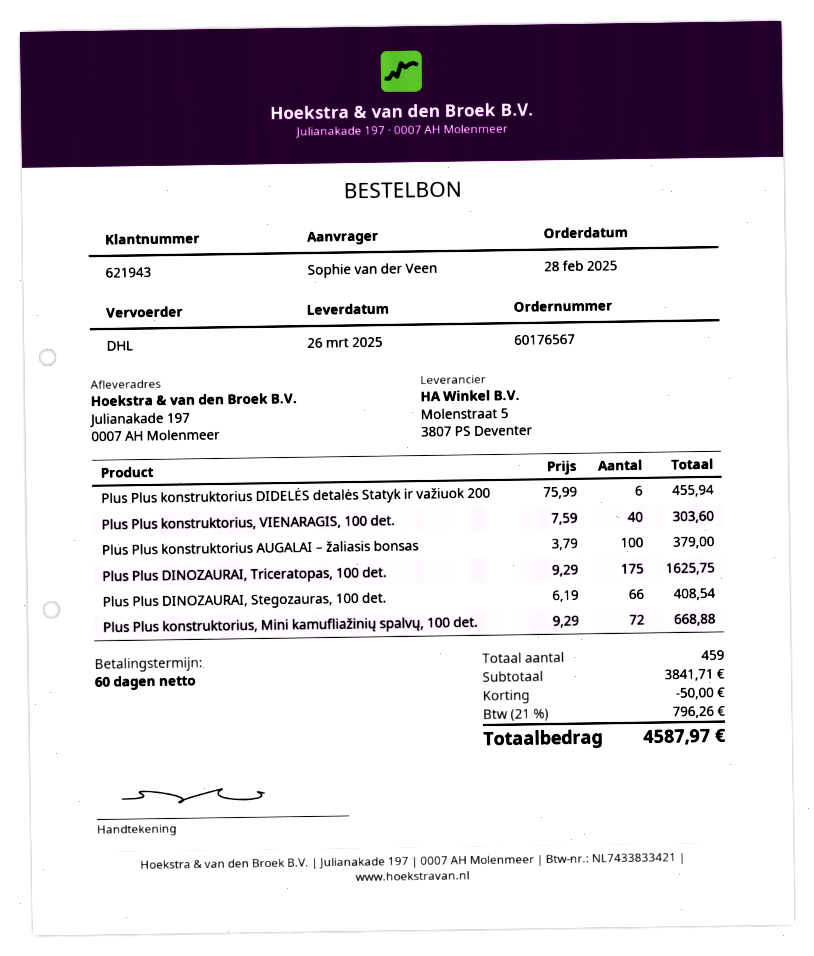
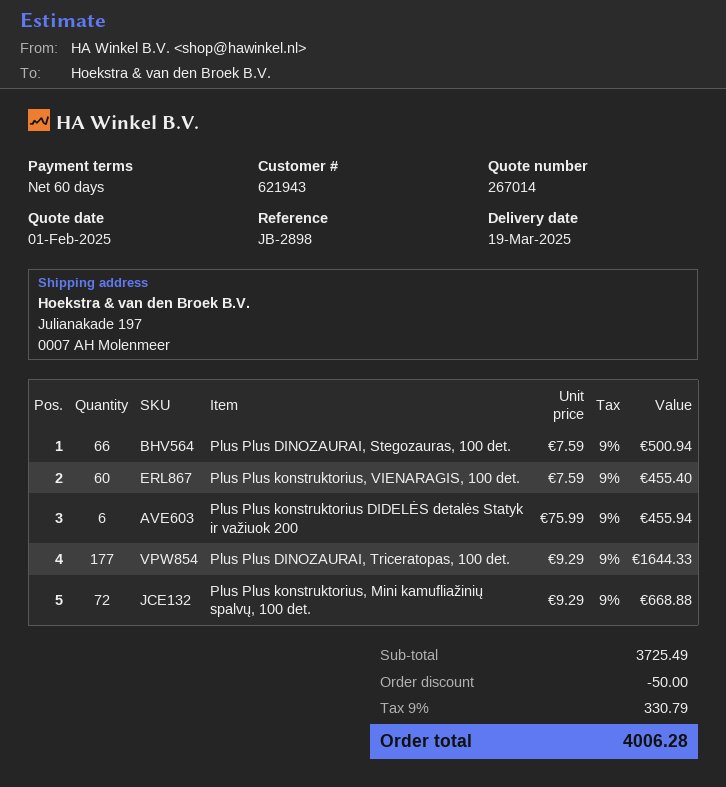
delivery date: 2025-03-26 -> 2025-03-19
Plus Plus konstruktorius, VIENARAGIS, 100 det.: 40 x 7.59 = 303.60 -> 60 x 7.59 = 455.40
Plus Plus konstruktorius AUGALAI – žaliasis bonsas: 100 x 3.79 = 379.00 -> none
Plus Plus DINOZAURAI, Triceratopas, 100 det.: 175 x 9.29 = 1625.75 -> 177 x 9.29 = 1644.33
Plus Plus DINOZAURAI, Stegozauras, 100 det.: 66 x 6.19 = 408.54 -> 66 x 7.59 = 500.94
subtotal: 3841.71 -> 3725.49
tax: 21% = 796.26 -> 9% = 330.79
total: 4587.97 -> 4006.28

